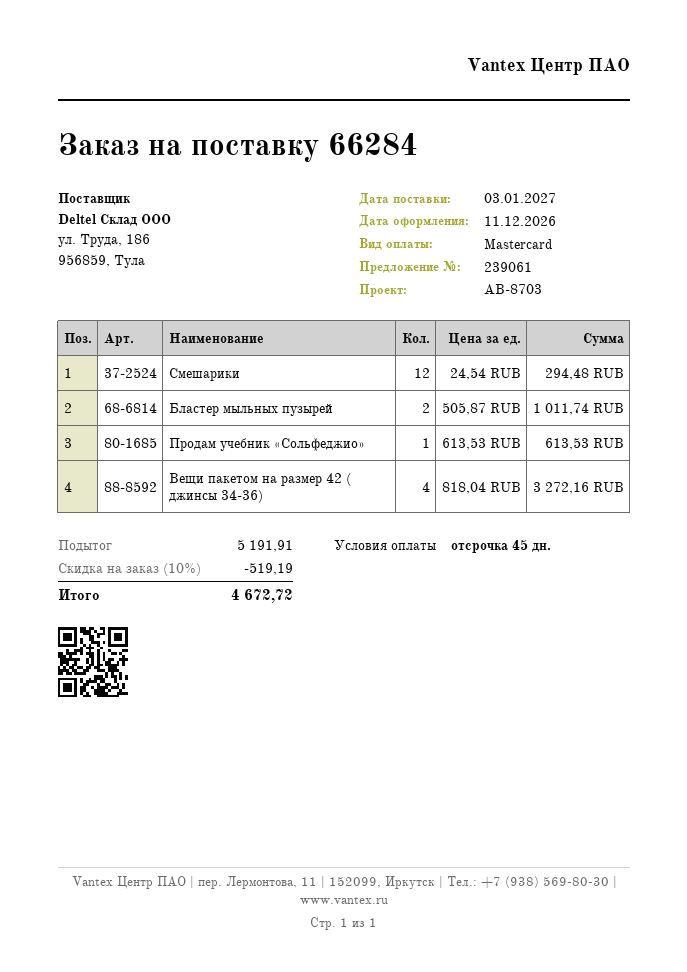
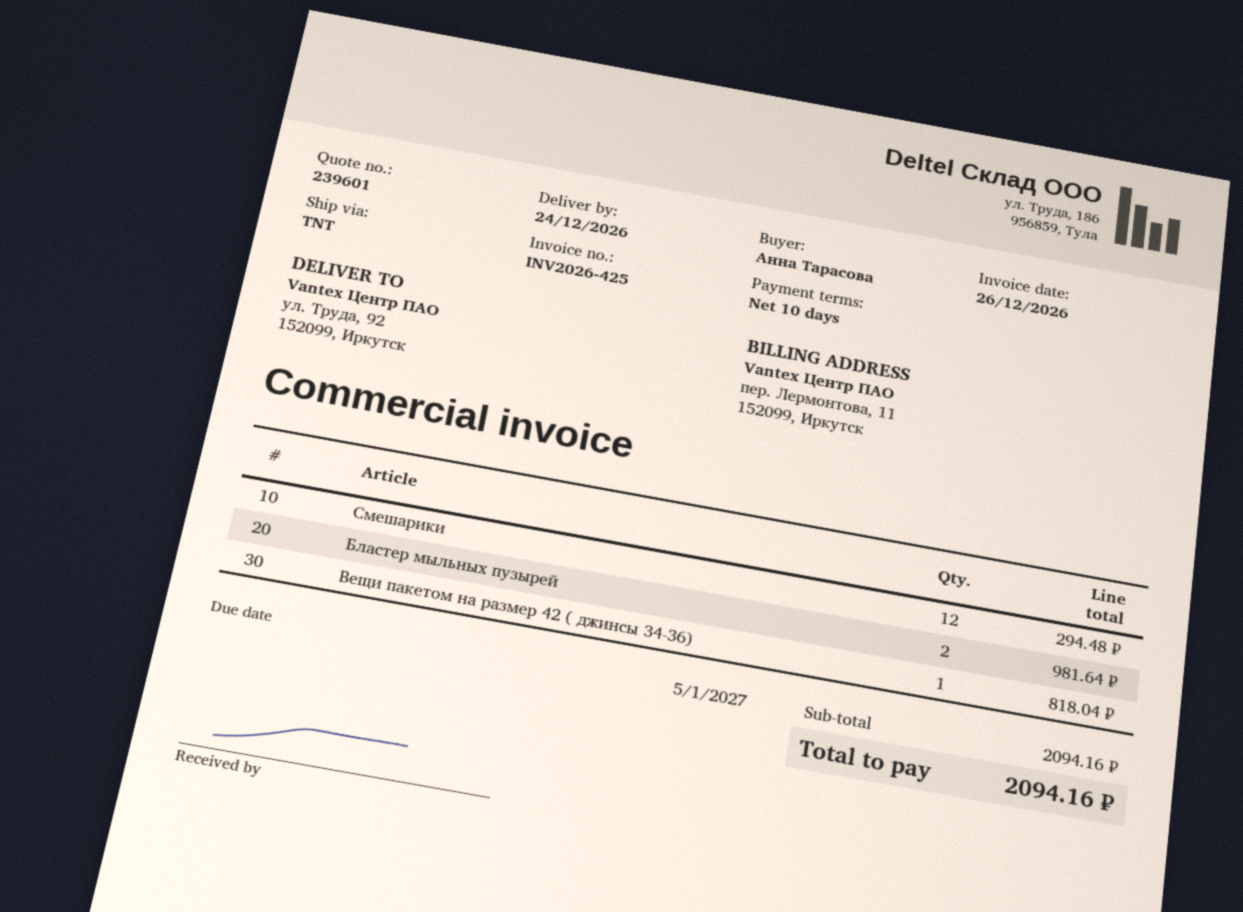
quote number: 239061 -> 239601
delivery date: 2027-01-03 -> 2026-12-24
payment terms: 45 days -> 10 days
Бластер мыльных пузырей: 2 for 1011.74 -> 2 for 981.64
Продам учебник «Сольфеджио»: 1 for 613.53 -> none
Вещи пакетом на размер 42 ( джинсы 34-36): 4 for 3272.16 -> 1 for 818.04
subtotal: 5191.91 -> 2094.16
discount: 10% = 519.19 -> none
total: 4672.72 -> 2094.16

